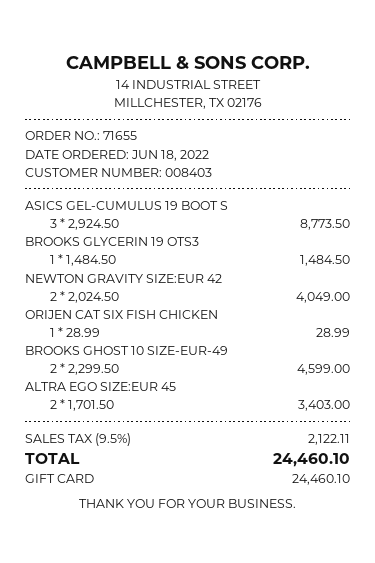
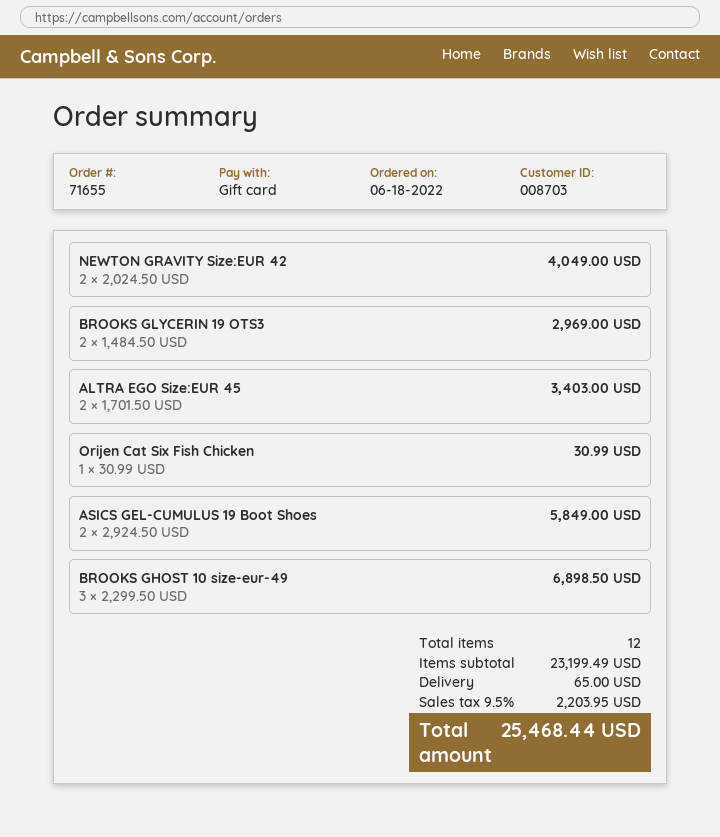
customer number: 008403 -> 008703
ASICS GEL-CUMULUS 19 BOOT S: 3 x 2924.50 = 8773.50 -> 2 x 2924.50 = 5849.00
BROOKS GLYCERIN 19 OTS3: 1 x 1484.50 = 1484.50 -> 2 x 1484.50 = 2969.00
ORIJEN CAT SIX FISH CHICKEN: 1 x 28.99 = 28.99 -> 1 x 30.99 = 30.99
BROOKS GHOST 10 SIZE-EUR-49: 2 x 2299.50 = 4599.00 -> 3 x 2299.50 = 6898.50
shipping: none -> 65.00
tax: 9.5% = 2122.11 -> 9.5% = 2203.95
total: 24460.10 -> 25468.44

